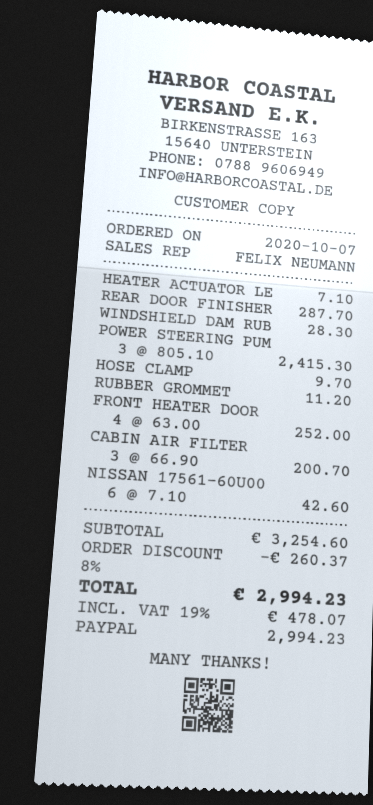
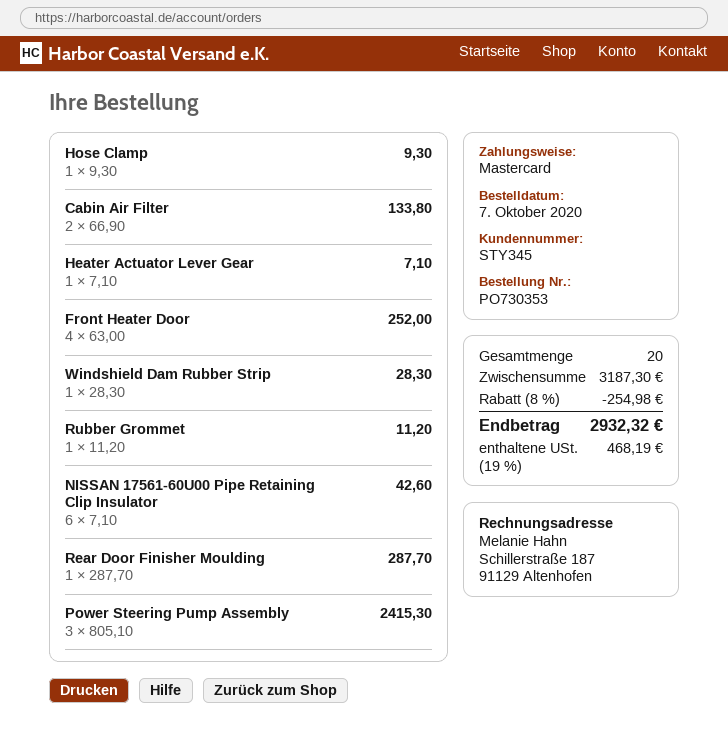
payment method: PayPal -> Mastercard
HOSE CLAMP: 1 x 9.70 = 9.70 -> 1 x 9.30 = 9.30
CABIN AIR FILTER: 3 x 66.90 = 200.70 -> 2 x 66.90 = 133.80
subtotal: 3254.60 -> 3187.30
discount: 8% = 260.37 -> 8% = 254.98
tax: 19% = 478.07 -> 19% = 468.19
total: 2994.23 -> 2932.32

